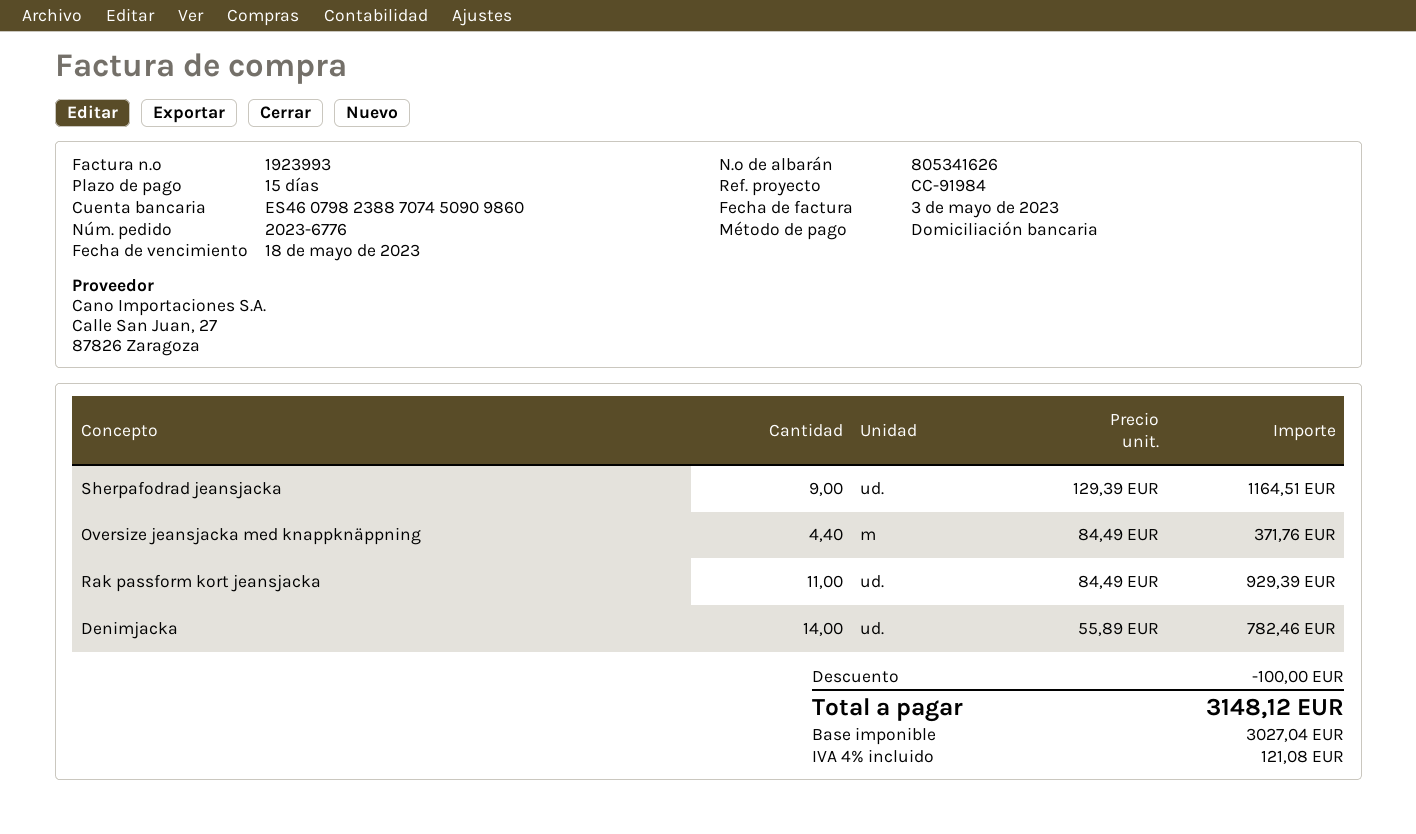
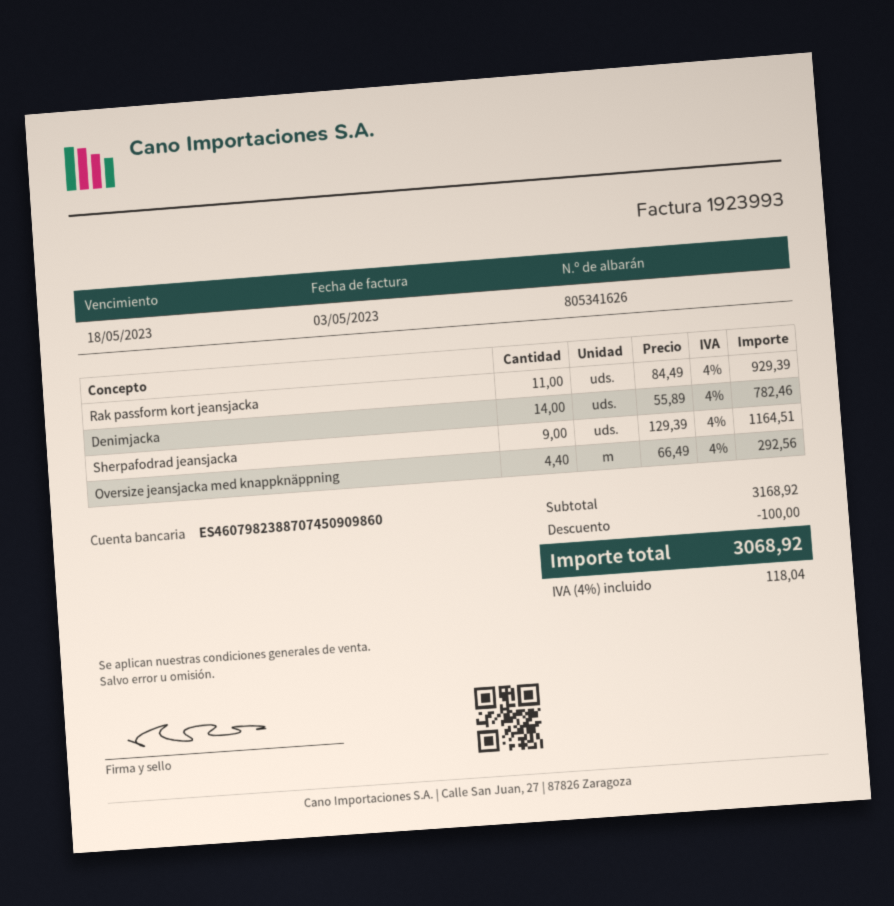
Oversize jeansjacka med knappknäppning: 4.4 x 84.49 = 371.76 -> 4.4 x 66.49 = 292.56
tax: 4% = 121.08 -> 4% = 118.04
total: 3148.12 -> 3068.92

